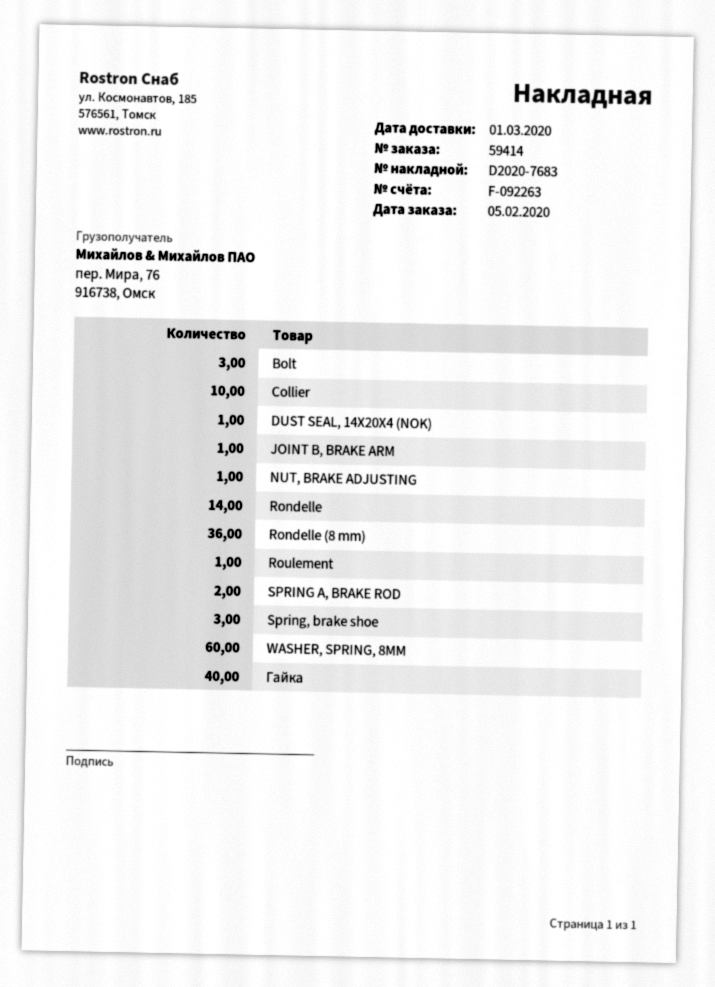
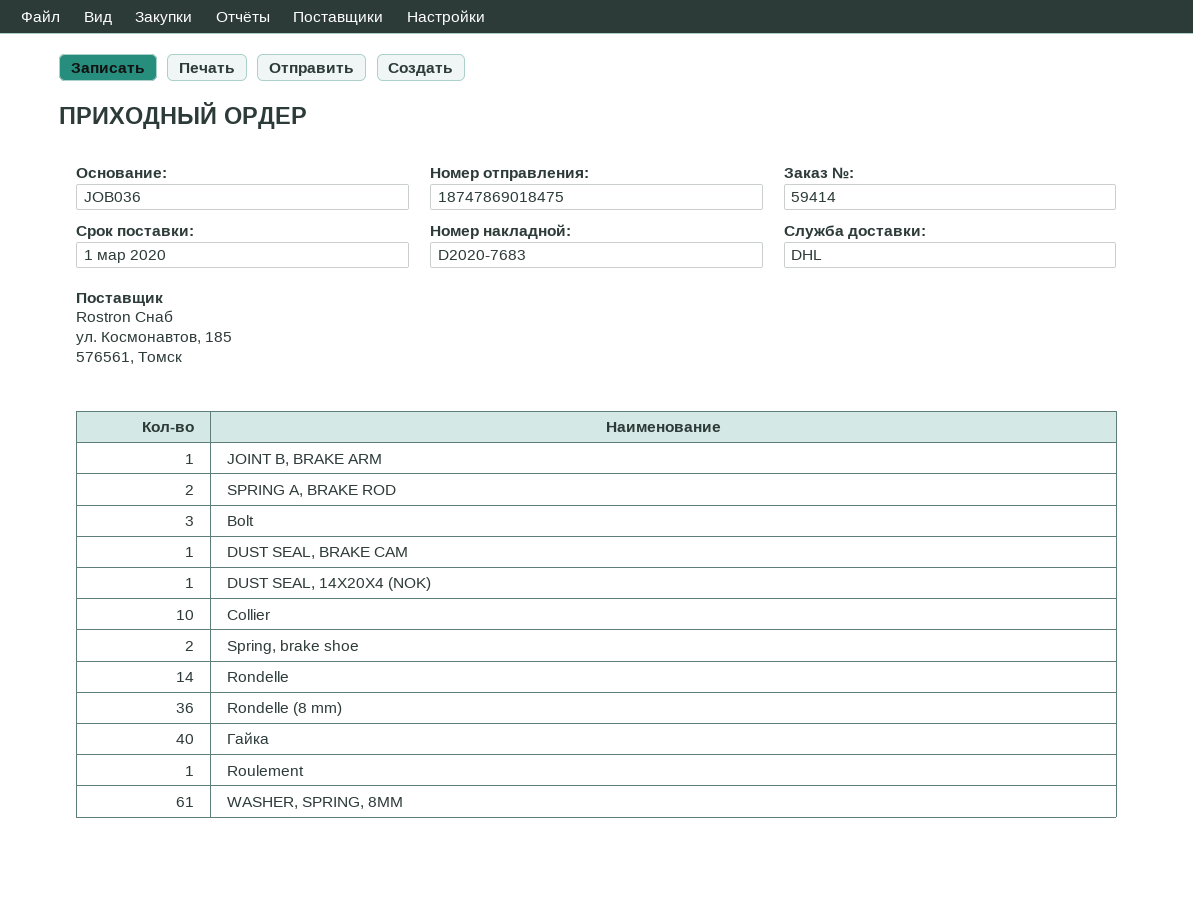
NUT, BRAKE ADJUSTING: 1 -> none
Spring, brake shoe: 3 -> 2
WASHER, SPRING, 8MM: 60 -> 61
DUST SEAL, BRAKE CAM: none -> 1

